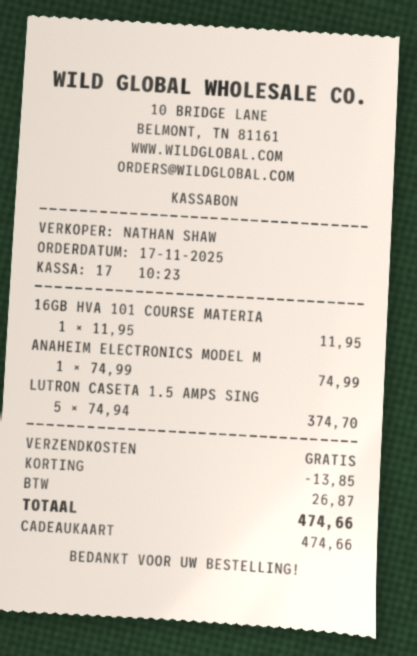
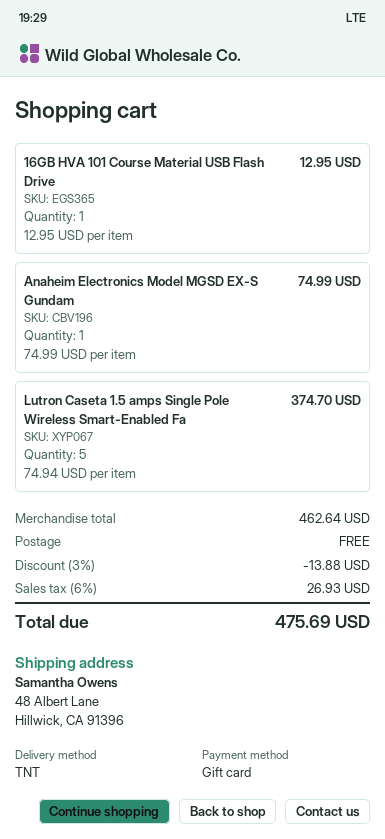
16GB HVA 101 COURSE MATERIA: 1 x 11.95 = 11.95 -> 1 x 12.95 = 12.95
discount: 13.85 -> 13.88
tax: 26.87 -> 26.93
total: 474.66 -> 475.69

